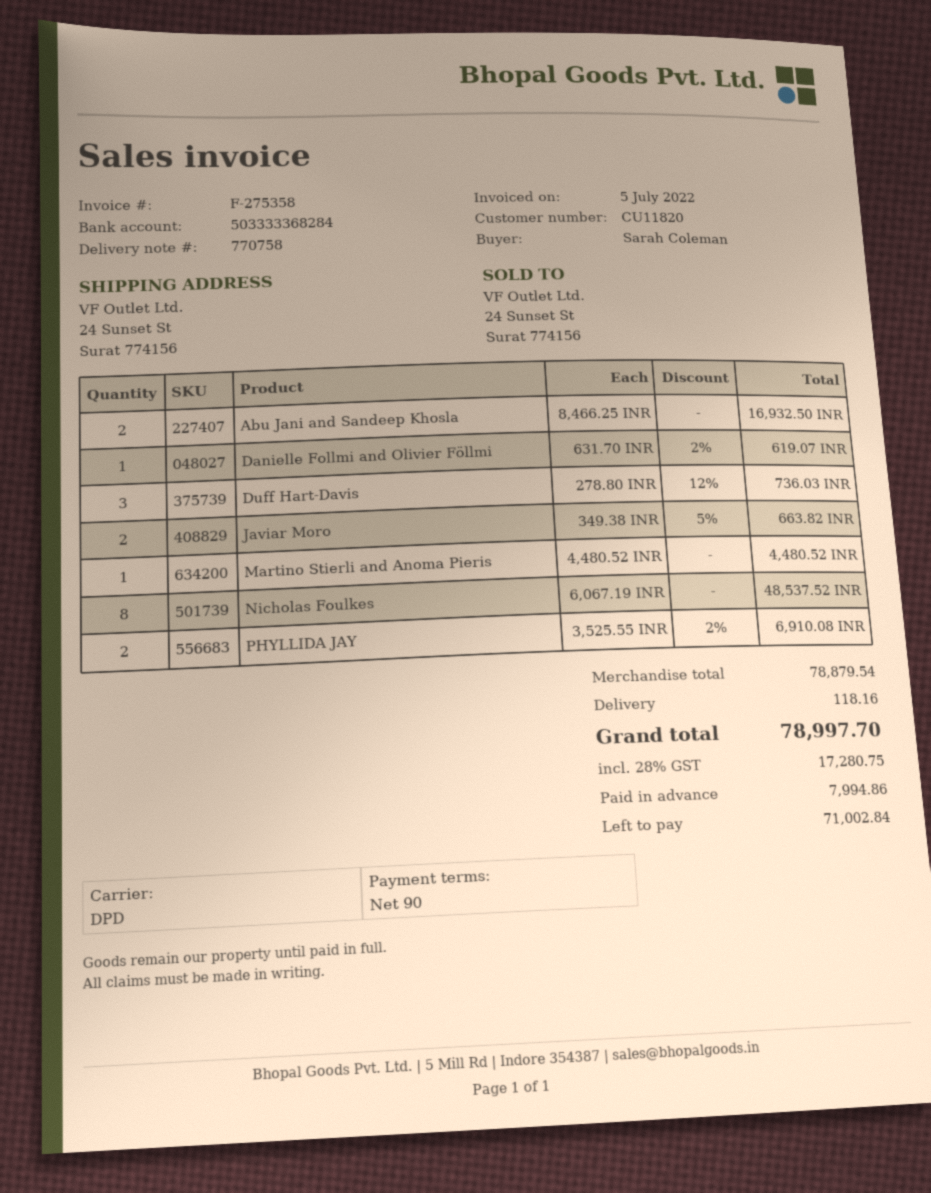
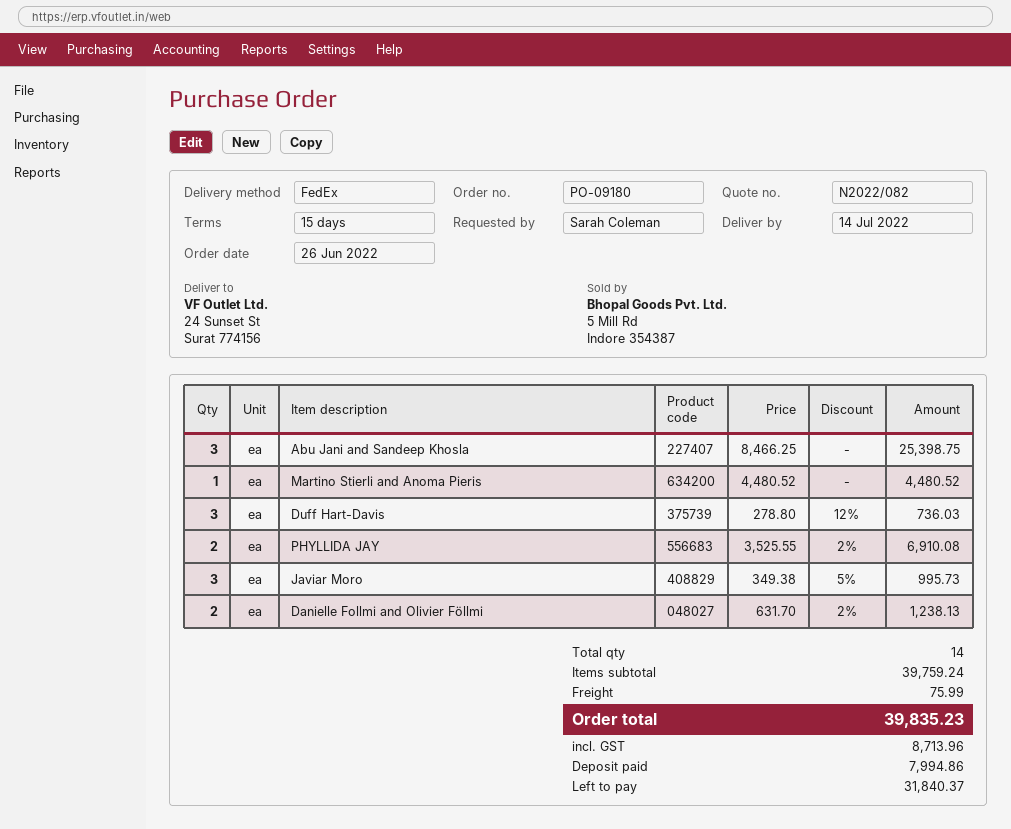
payment terms: 90 days -> 15 days
shipping method: DPD -> FedEx
Abu Jani and Sandeep Khosla: 2 x 8466.25 = 16932.50 -> 3 x 8466.25 = 25398.75
Danielle Follmi and Olivier Föllmi: 1 x 631.70 - 2% = 619.07 -> 2 x 631.70 - 2% = 1238.13
Javiar Moro: 2 x 349.38 - 5% = 663.82 -> 3 x 349.38 - 5% = 995.73
Nicholas Foulkes: 8 x 6067.19 = 48537.52 -> none
subtotal: 78879.54 -> 39759.24
shipping: 118.16 -> 75.99
tax: 17280.75 -> 8713.96
total: 78997.70 -> 39835.23
balance: 71002.84 -> 31840.37

